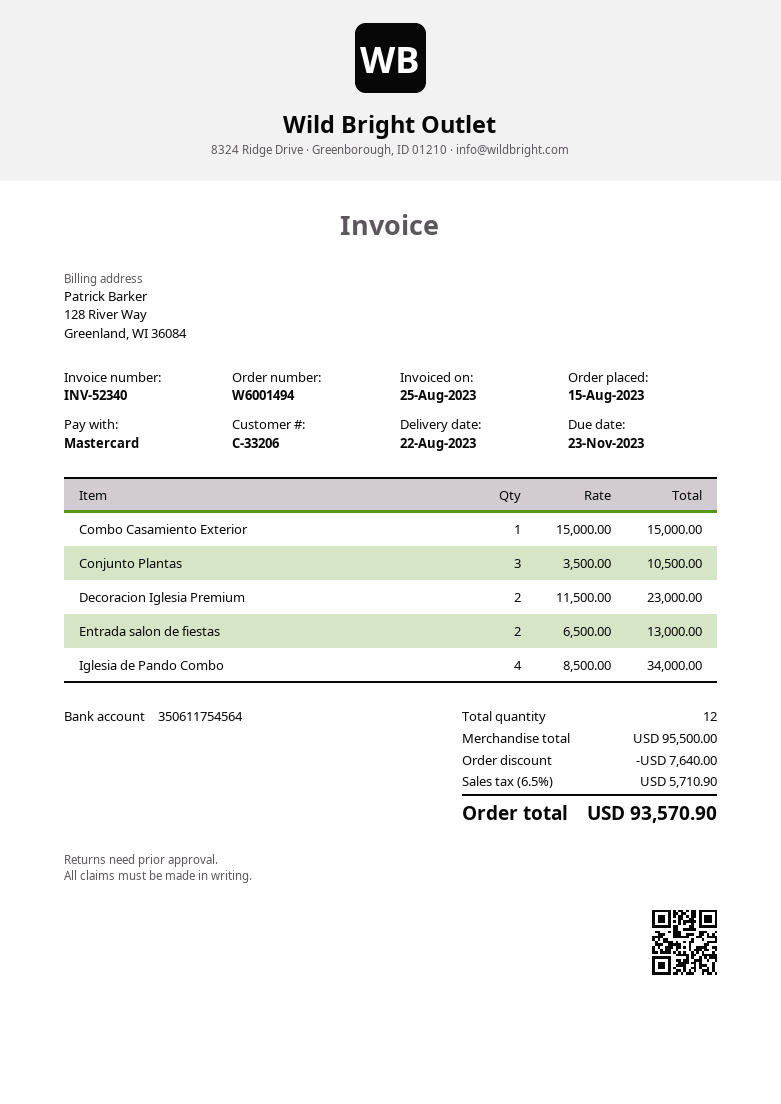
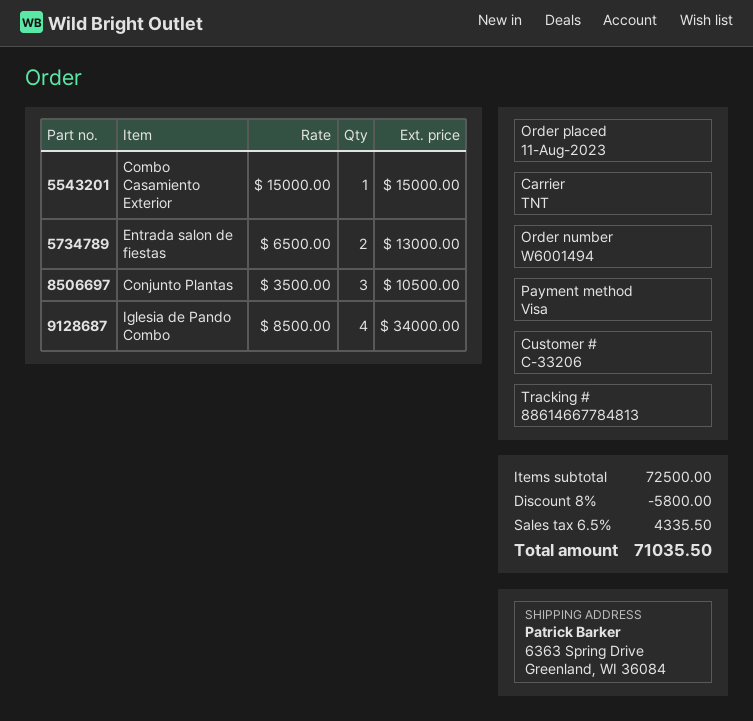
order date: 2023-08-15 -> 2023-08-11
payment method: Mastercard -> Visa
Decoracion Iglesia Premium: 2 x 11500.00 = 23000.00 -> none
subtotal: 95500.00 -> 72500.00
discount: 7640.00 -> 5800.00
tax: 6.5% = 5710.90 -> 6.5% = 4335.50
total: 93570.90 -> 71035.50

